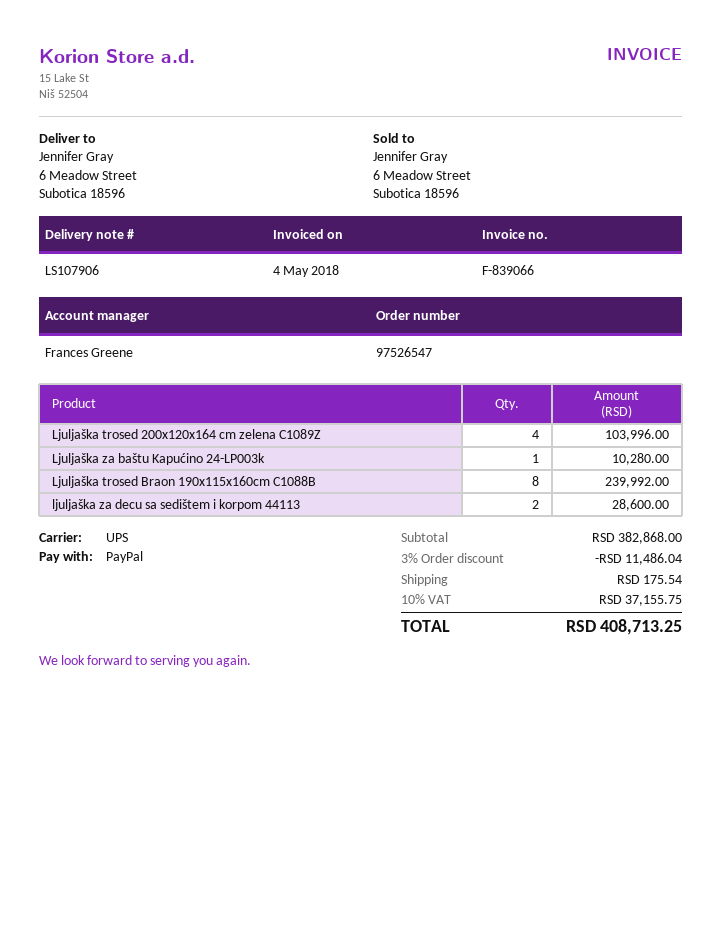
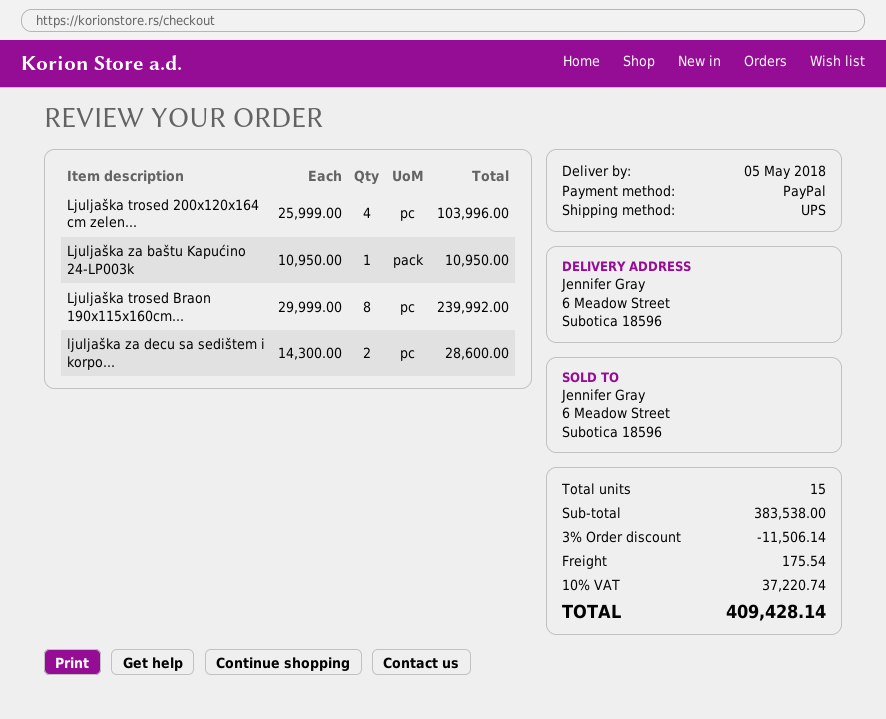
Ljuljaška za baštu Kapućino 24-LP003k: 1 for 10280.00 -> 1 for 10950.00
subtotal: 382868.00 -> 383538.00
discount: 3% = 11486.04 -> 3% = 11506.14
tax: 10% = 37155.75 -> 10% = 37220.74
total: 408713.25 -> 409428.14

